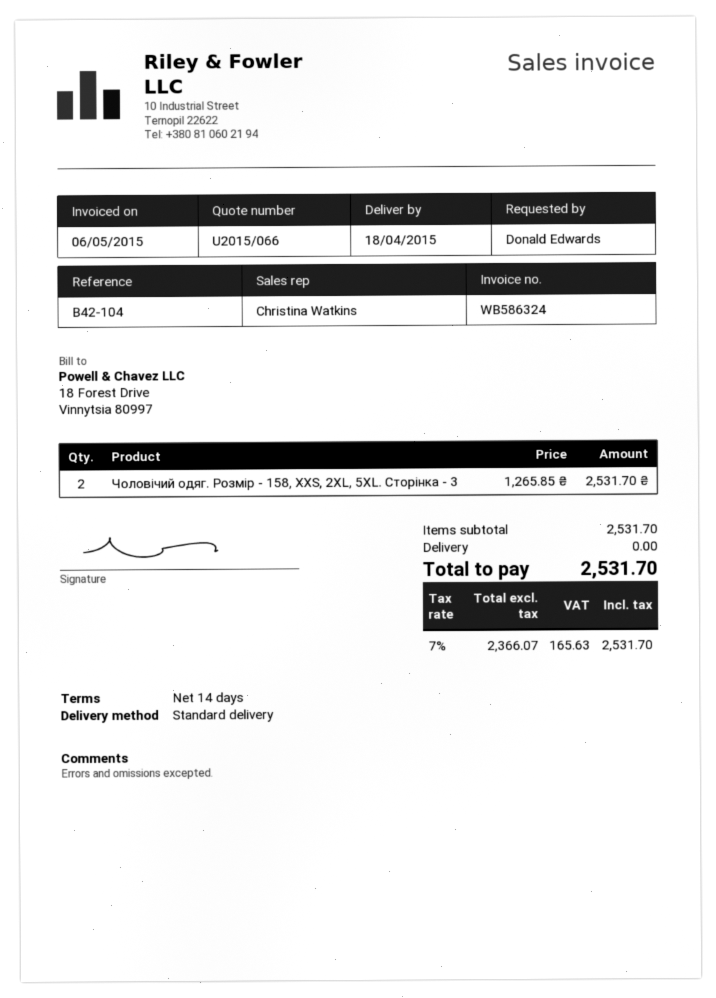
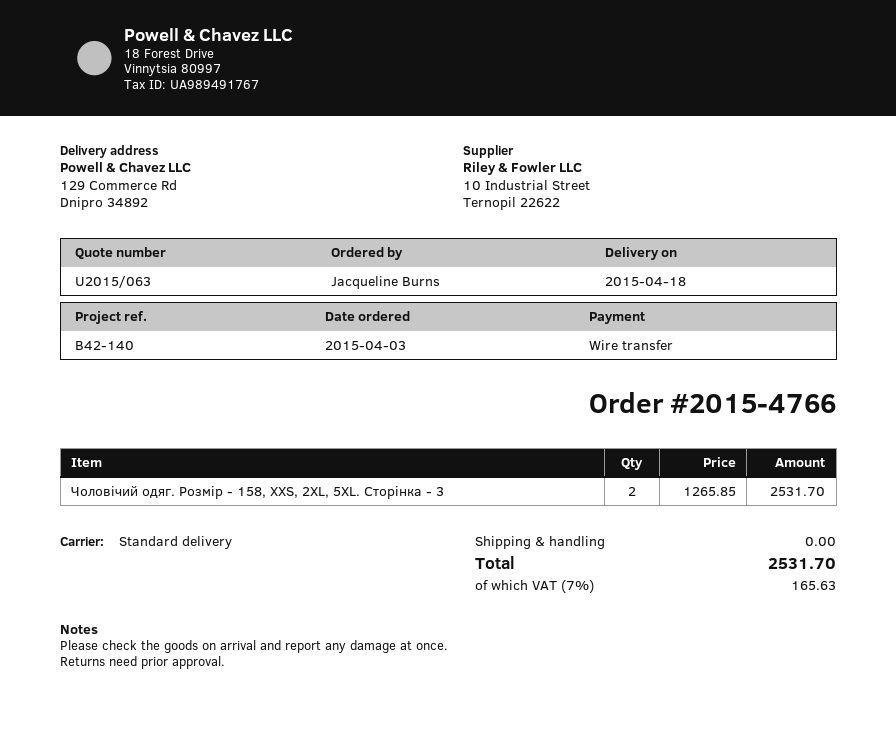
quote number: U2015/066 -> U2015/063
reference: B42-104 -> B42-140
ordered by: Donald Edwards -> Jacqueline Burns

